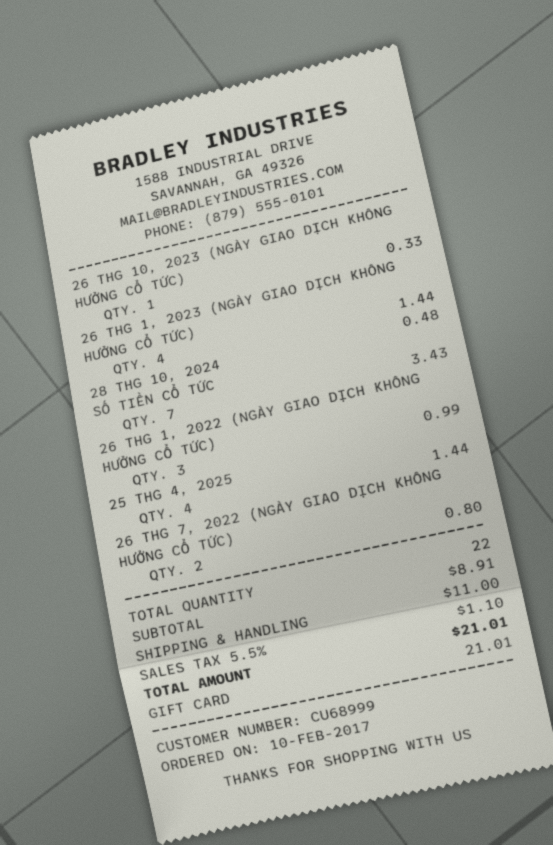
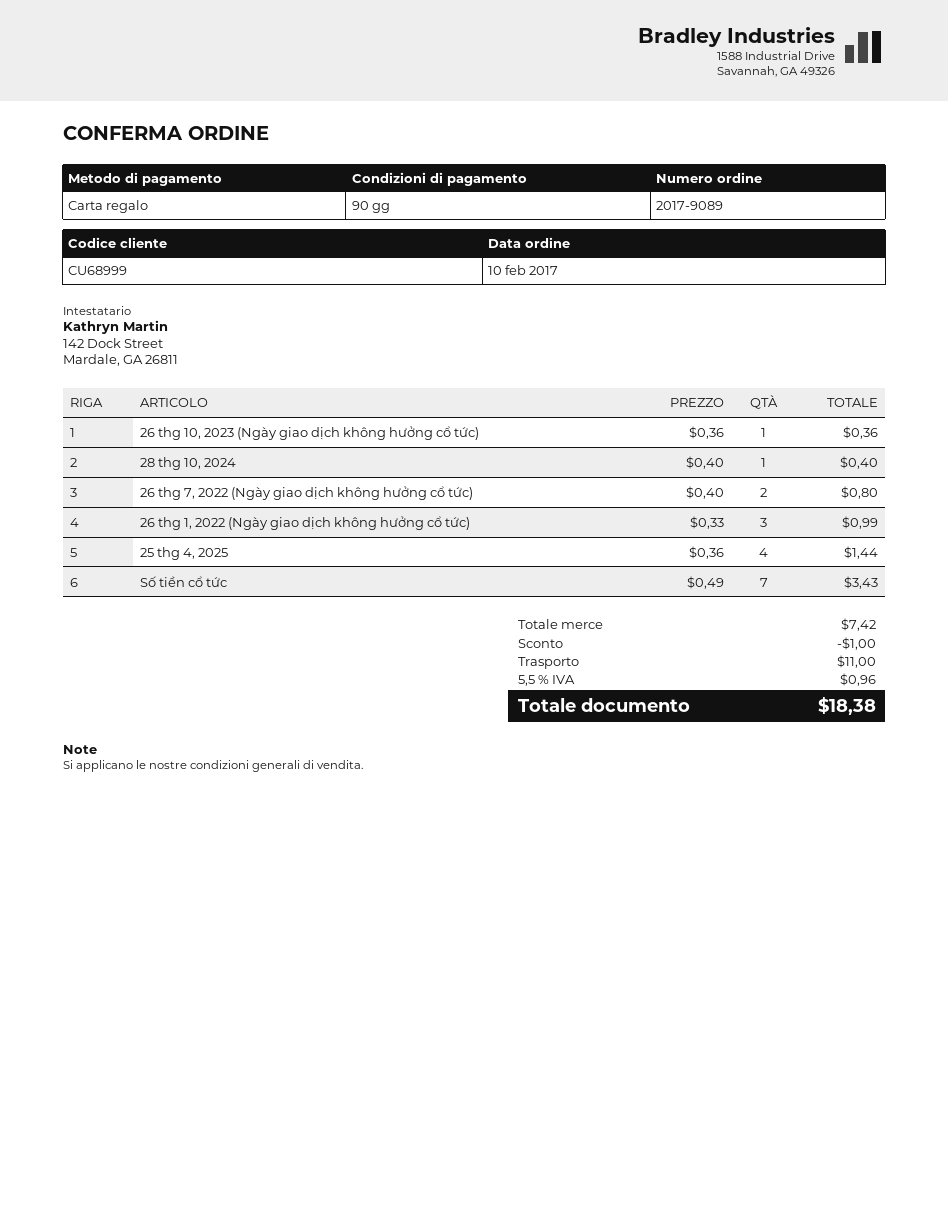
26 THG 10, 2023 (NGÀY GIAO DỊCH KHÔNG HƯỞNG CỔ TỨC): 1 for 0.33 -> 1 for 0.36
26 THG 1, 2023 (NGÀY GIAO DỊCH KHÔNG HƯỞNG CỔ TỨC): 4 for 1.44 -> none
28 THG 10, 2024: 1 for 0.48 -> 1 for 0.40
subtotal: 8.91 -> 7.42
discount: none -> 1.00
tax: 5.5% = 1.10 -> 5.5% = 0.96
total: 21.01 -> 18.38

